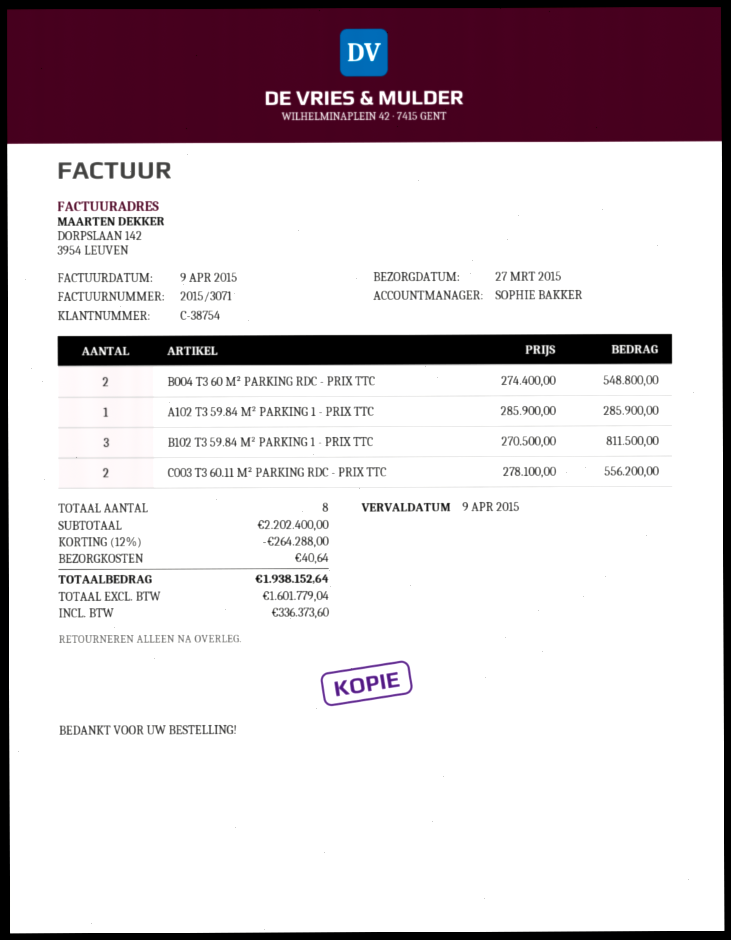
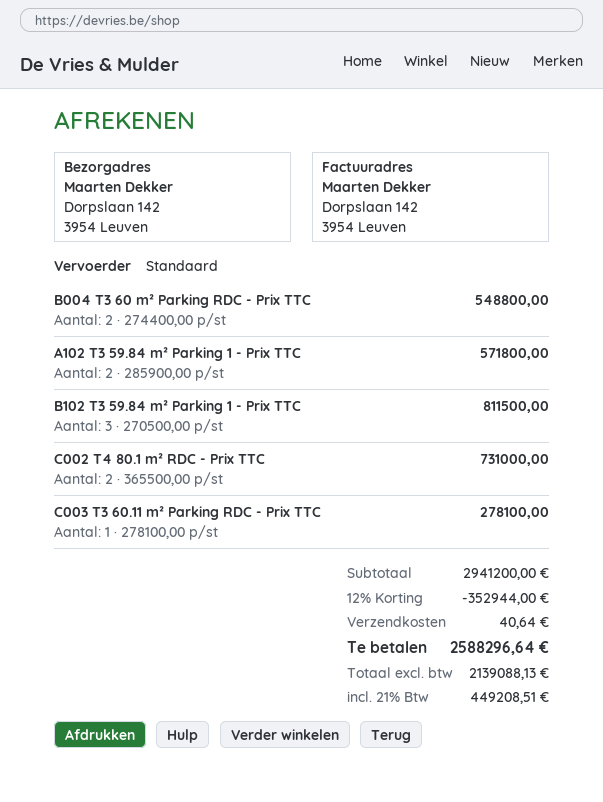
A102 T3 59.84 M² PARKING 1 - PRIX TTC: 1 x 285900.00 = 285900.00 -> 2 x 285900.00 = 571800.00
C003 T3 60.11 M² PARKING RDC - PRIX TTC: 2 x 278100.00 = 556200.00 -> 1 x 278100.00 = 278100.00
C002 T4 80.1 m² RDC - Prix TTC: none -> 2 x 365500.00 = 731000.00
subtotal: 2202400.00 -> 2941200.00
discount: 12% = 264288.00 -> 12% = 352944.00
net: 1601779.04 -> 2139088.13
tax: 336373.60 -> 449208.51
total: 1938152.64 -> 2588296.64

